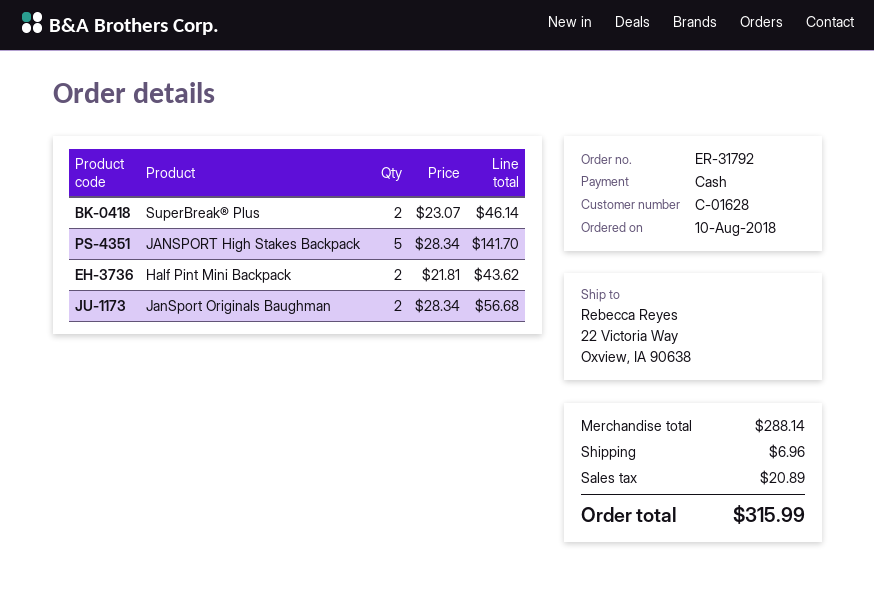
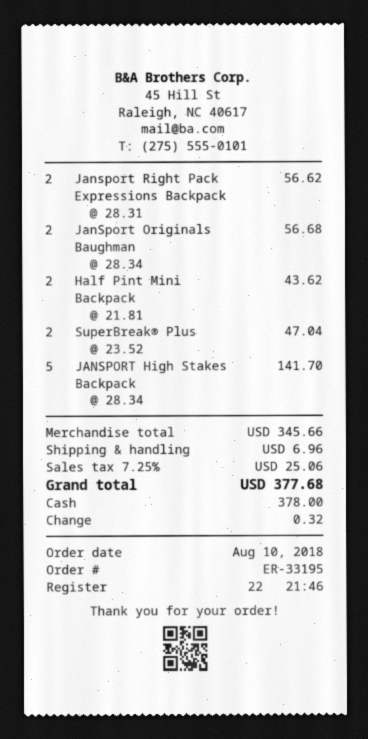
order number: ER-31792 -> ER-33195
SuperBreak® Plus: 2 x 23.07 = 46.14 -> 2 x 23.52 = 47.04
Jansport Right Pack Expressions Backpack: none -> 2 x 28.31 = 56.62
subtotal: 288.14 -> 345.66
tax: 20.89 -> 25.06
total: 315.99 -> 377.68

